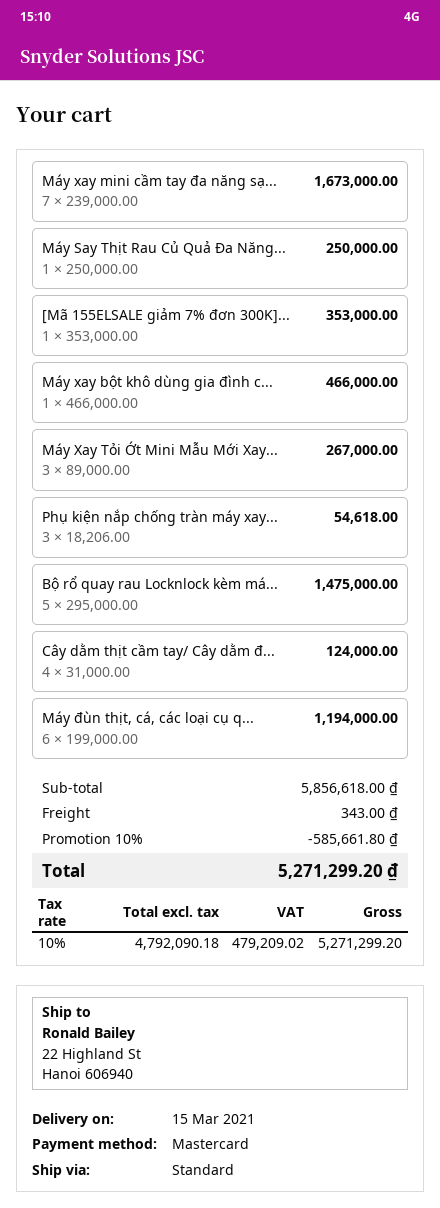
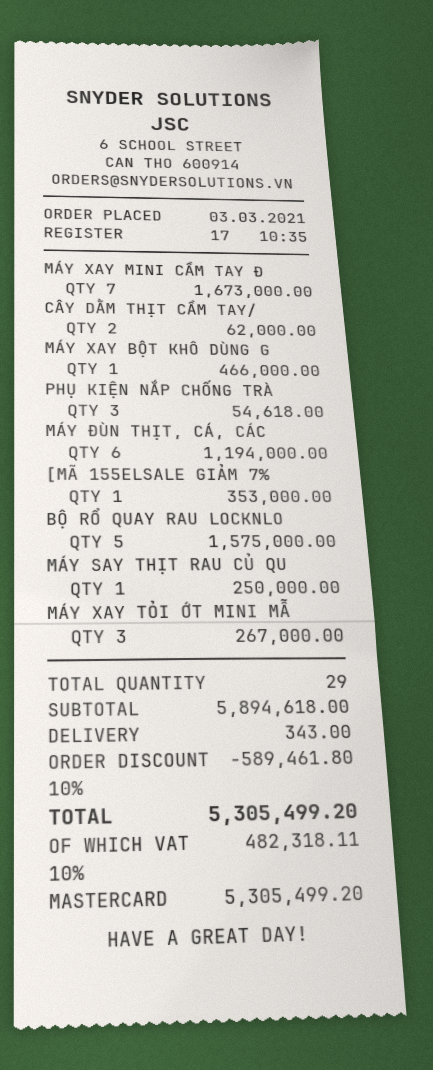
Bộ rổ quay rau Locknlock kèm má...: 5 for 1475000.00 -> 5 for 1575000.00
Cây dằm thịt cầm tay/ Cây dằm đ...: 4 for 124000.00 -> 2 for 62000.00
subtotal: 5856618.00 -> 5894618.00
discount: 10% = 585661.80 -> 10% = 589461.80
tax: 10% = 479209.02 -> 10% = 482318.11
total: 5271299.20 -> 5305499.20

